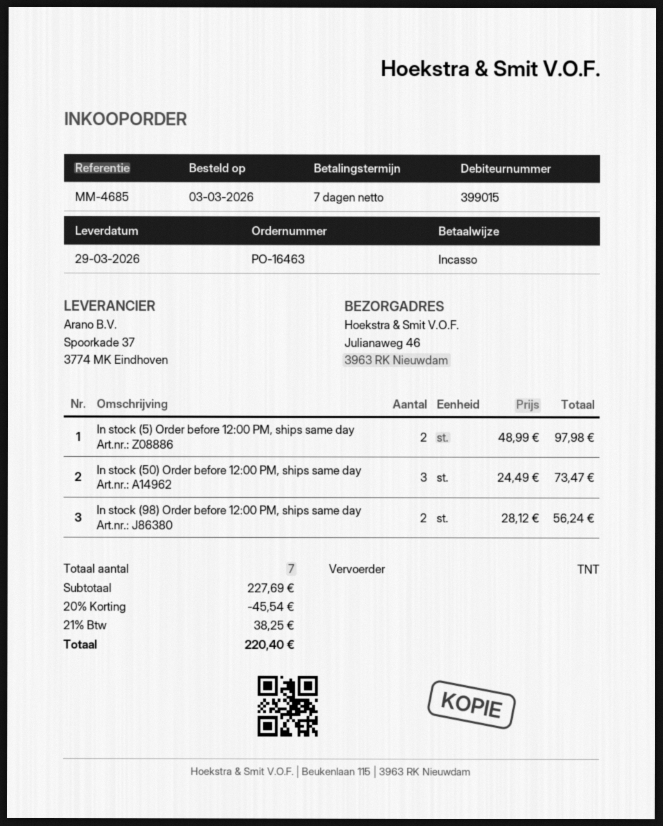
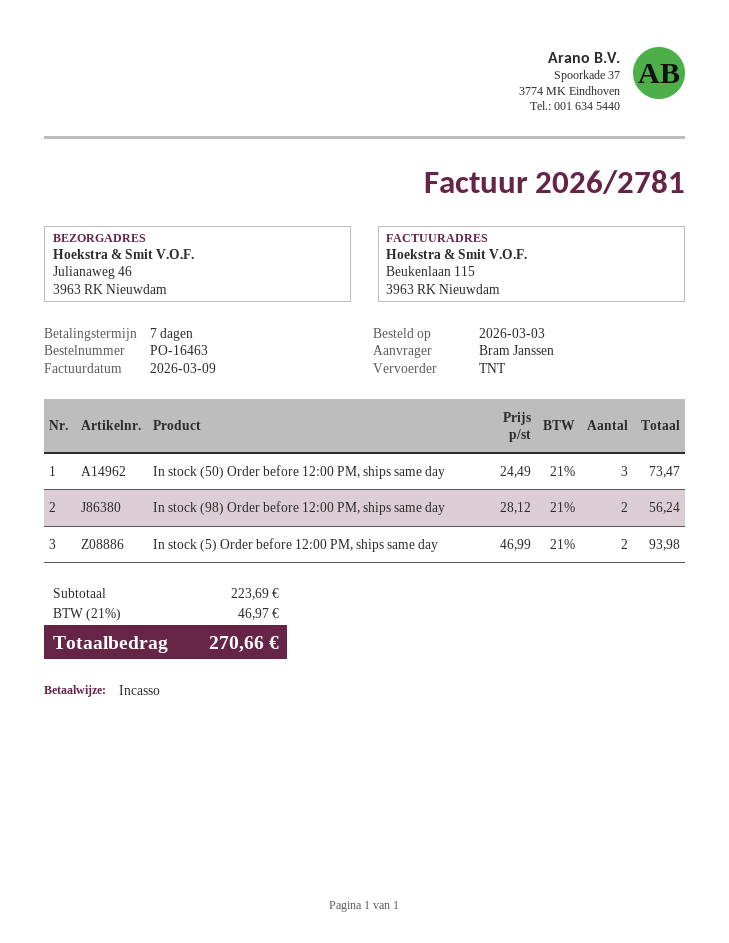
In stock (5) Order before 12:00 PM, ships same day: 2 x 48.99 = 97.98 -> 2 x 46.99 = 93.98
subtotal: 227.69 -> 223.69
discount: 20% = 45.54 -> none
tax: 21% = 38.25 -> 21% = 46.97
total: 220.40 -> 270.66

